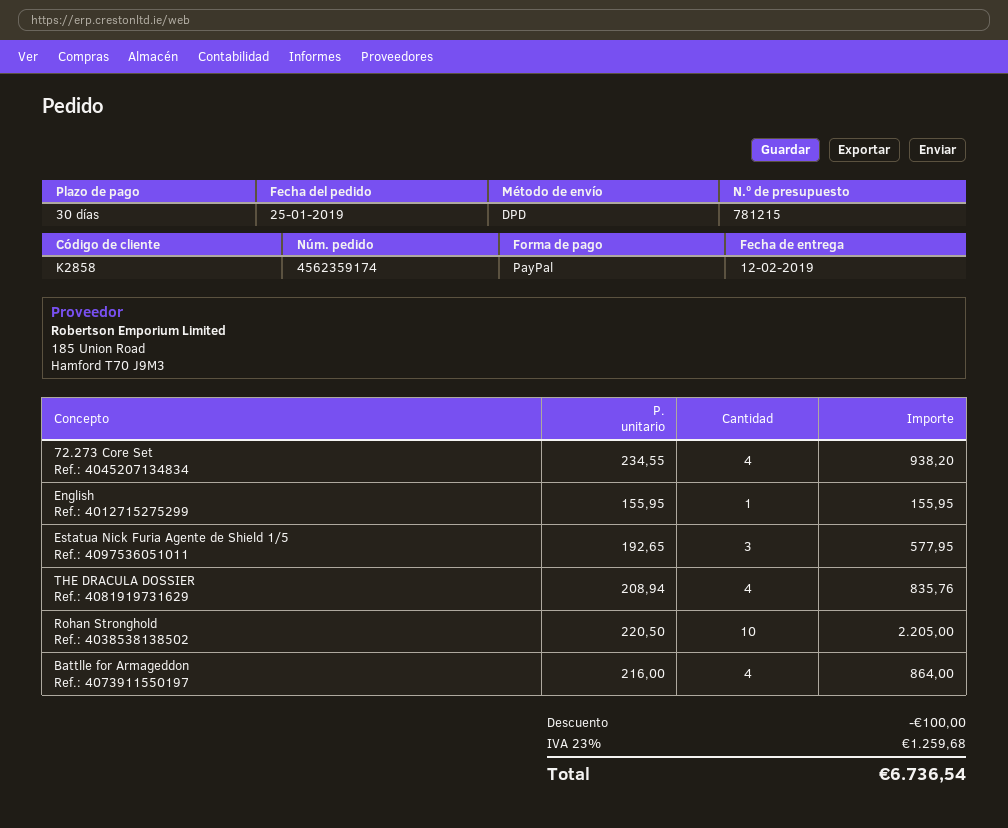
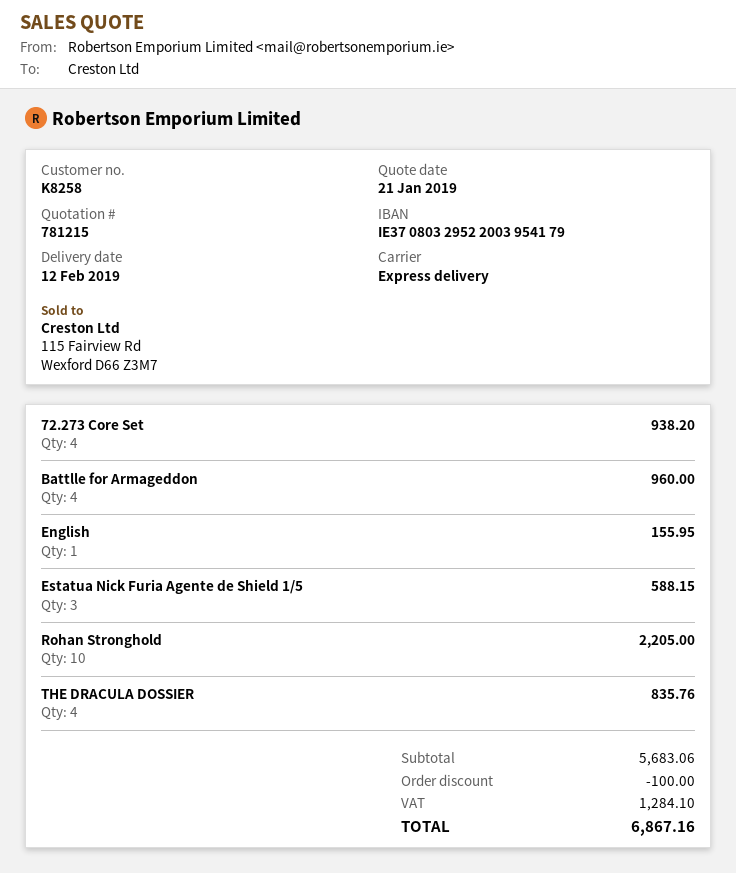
customer number: K2858 -> K8258
shipping method: DPD -> express
Estatua Nick Furia Agente de Shield 1/5: 3 for 577.95 -> 3 for 588.15
Battlle for Armageddon: 4 for 864.00 -> 4 for 960.00
tax: 1259.68 -> 1284.10
total: 6736.54 -> 6867.16

